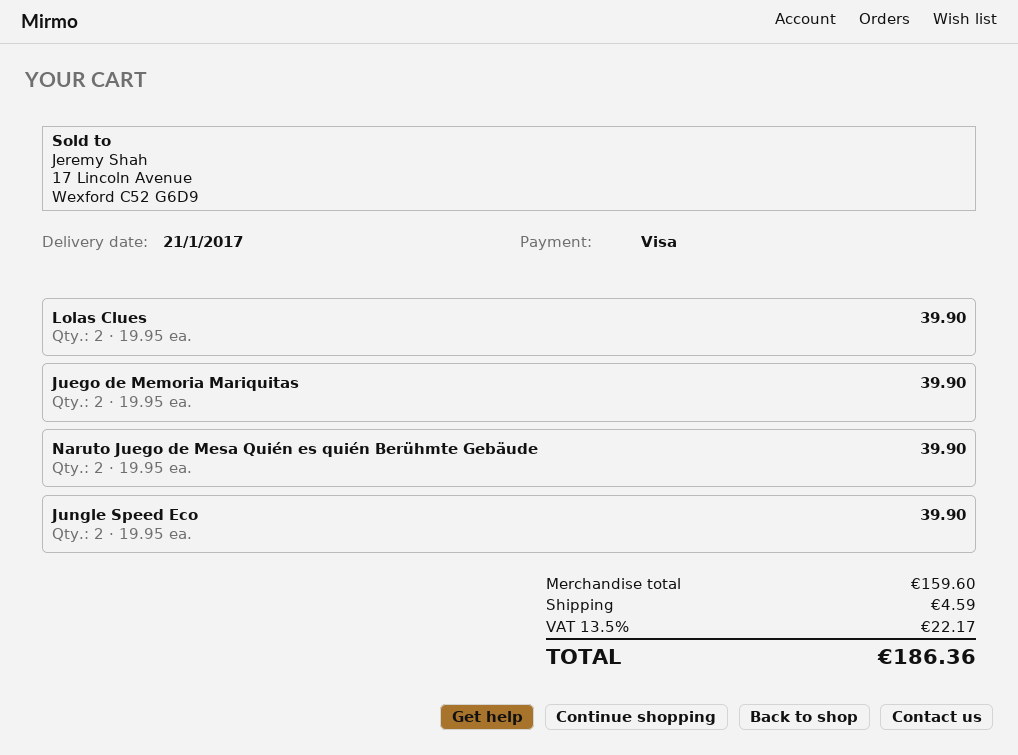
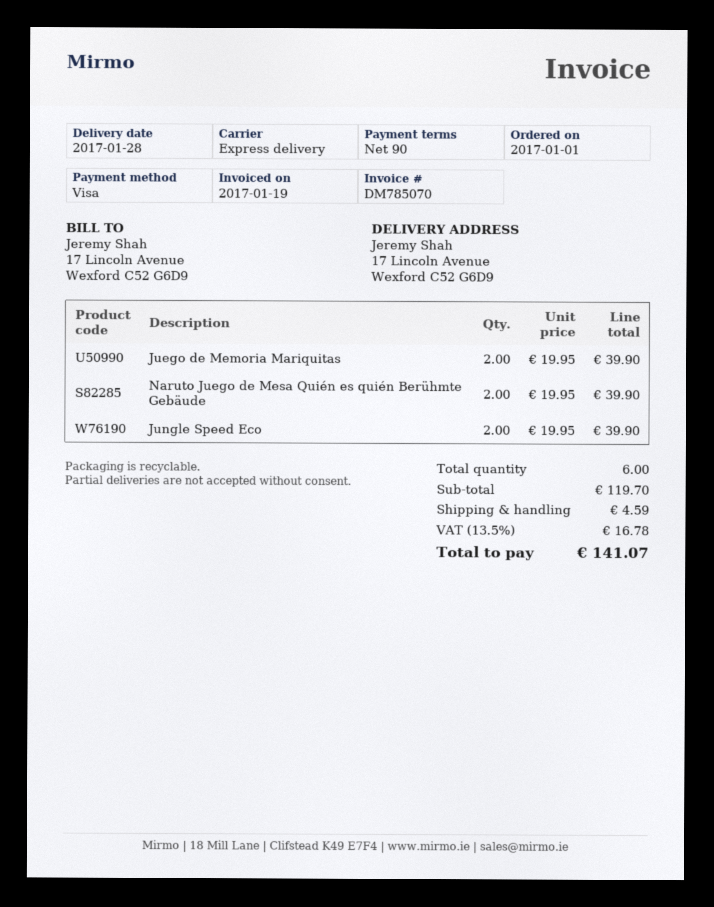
delivery date: 2017-01-21 -> 2017-01-28
Lolas Clues: 2 x 19.95 = 39.90 -> none
subtotal: 159.60 -> 119.70
tax: 13.5% = 22.17 -> 13.5% = 16.78
total: 186.36 -> 141.07

